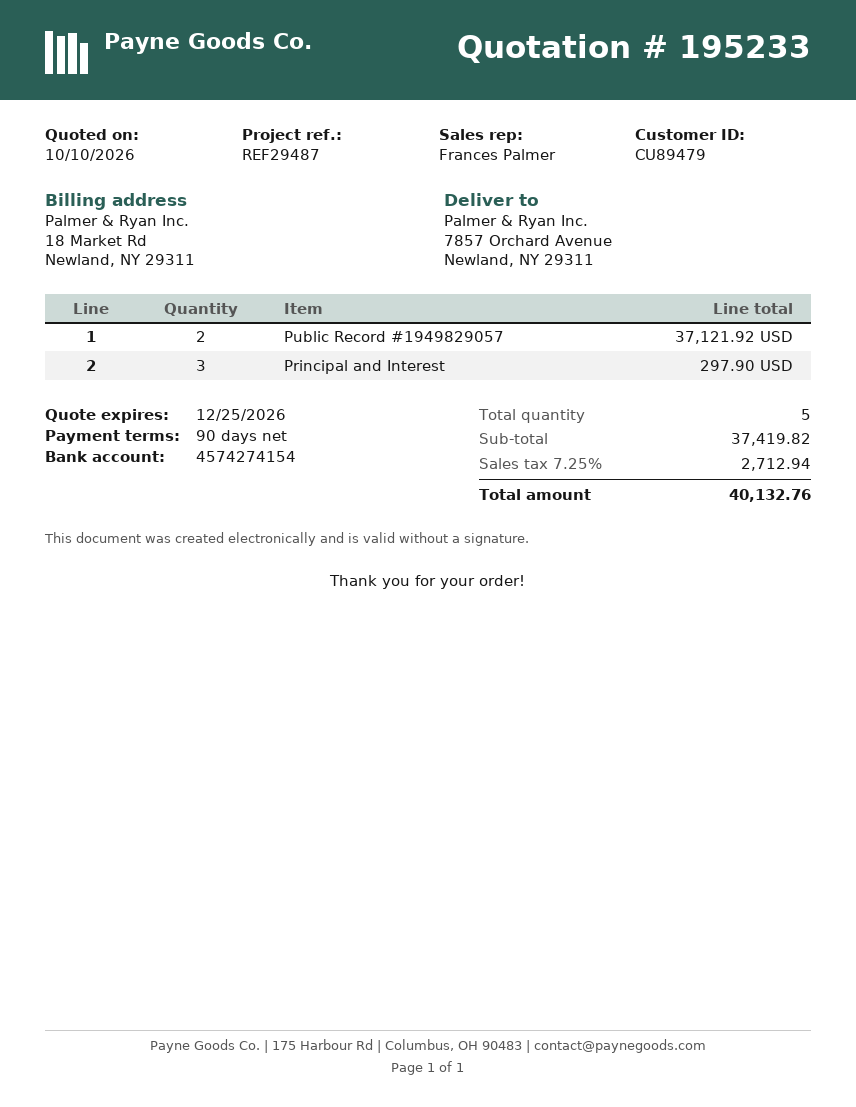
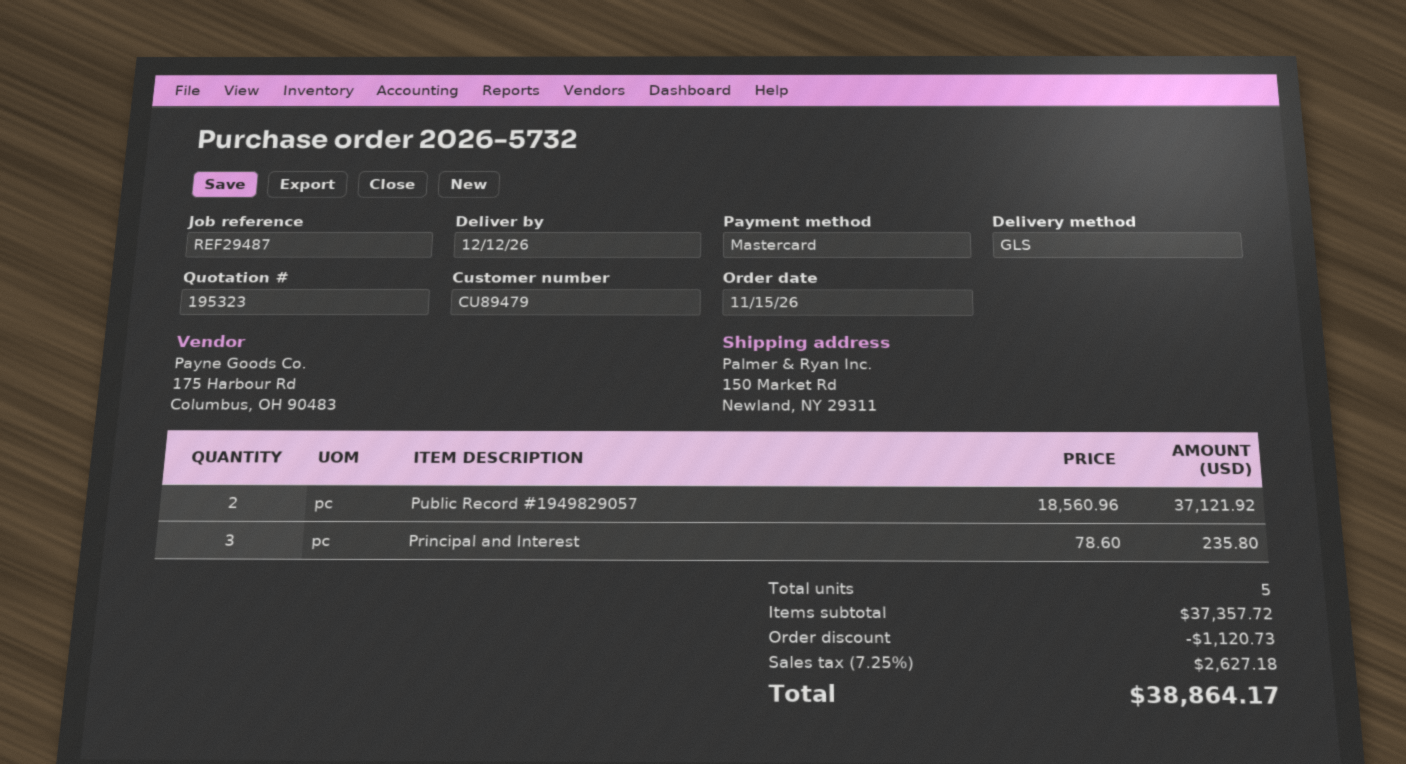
quote number: 195233 -> 195323
ship to: 7857 Orchard Avenue, Newland, NY 29311 -> 150 Market Rd, Newland, NY 29311
Principal and Interest: 3 for 297.90 -> 3 for 235.80
subtotal: 37419.82 -> 37357.72
discount: none -> 1120.73
tax: 7.25% = 2712.94 -> 7.25% = 2627.18
total: 40132.76 -> 38864.17

